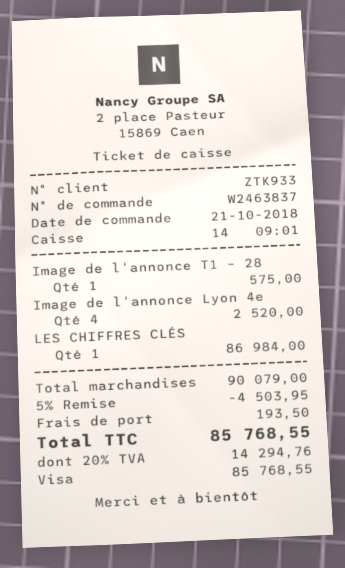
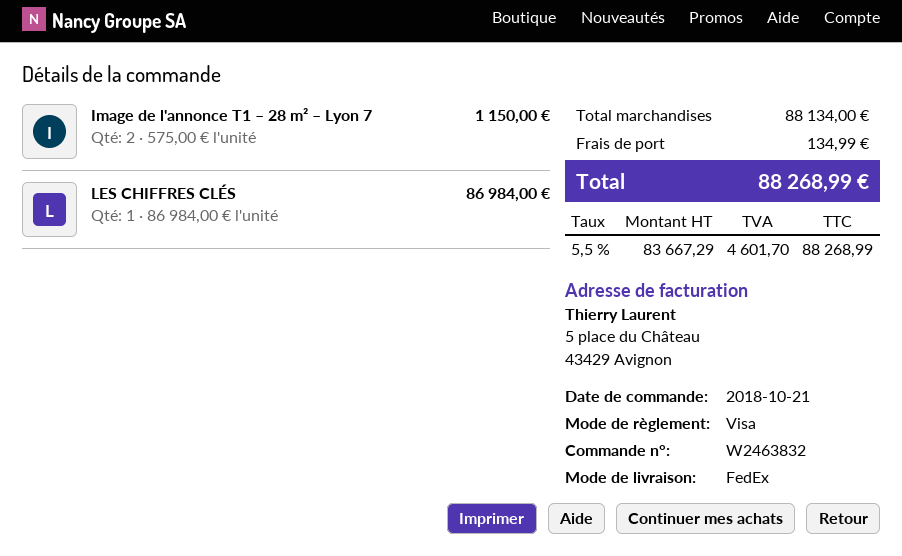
order number: W2463837 -> W2463832
Image de l'annonce T1 – 28: 1 for 575.00 -> 2 for 1150.00
Image de l'annonce Lyon 4e: 4 for 2520.00 -> none
subtotal: 90079.00 -> 88134.00
discount: 5% = 4503.95 -> none
shipping: 193.50 -> 134.99
tax: 20% = 14294.76 -> 5.5% = 4601.70
total: 85768.55 -> 88268.99

